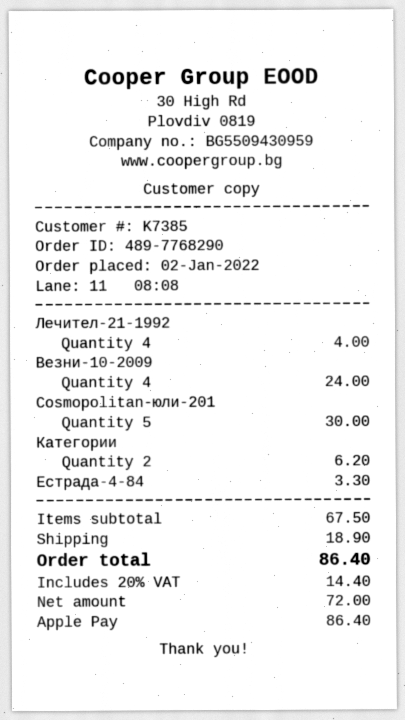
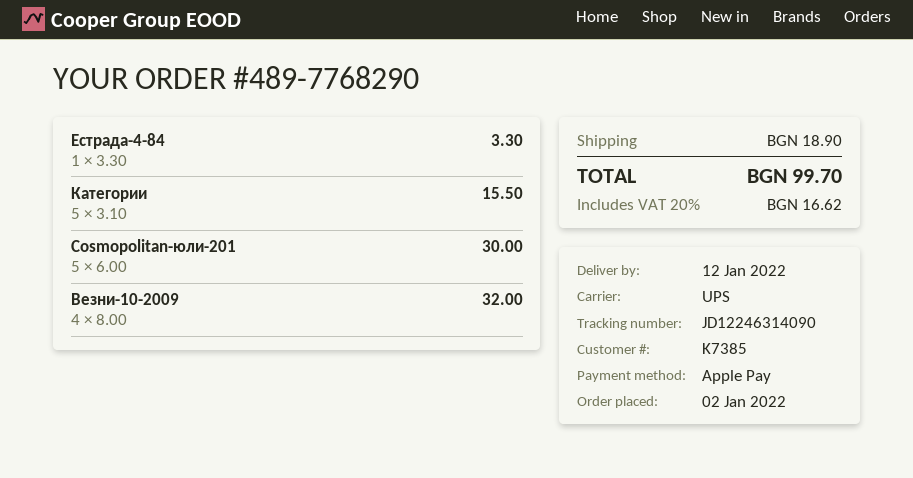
Лечител-21-1992: 4 for 4.00 -> none
Везни-10-2009: 4 for 24.00 -> 4 for 32.00
Категории: 2 for 6.20 -> 5 for 15.50
tax: 20% = 14.40 -> 20% = 16.62
total: 86.40 -> 99.70

